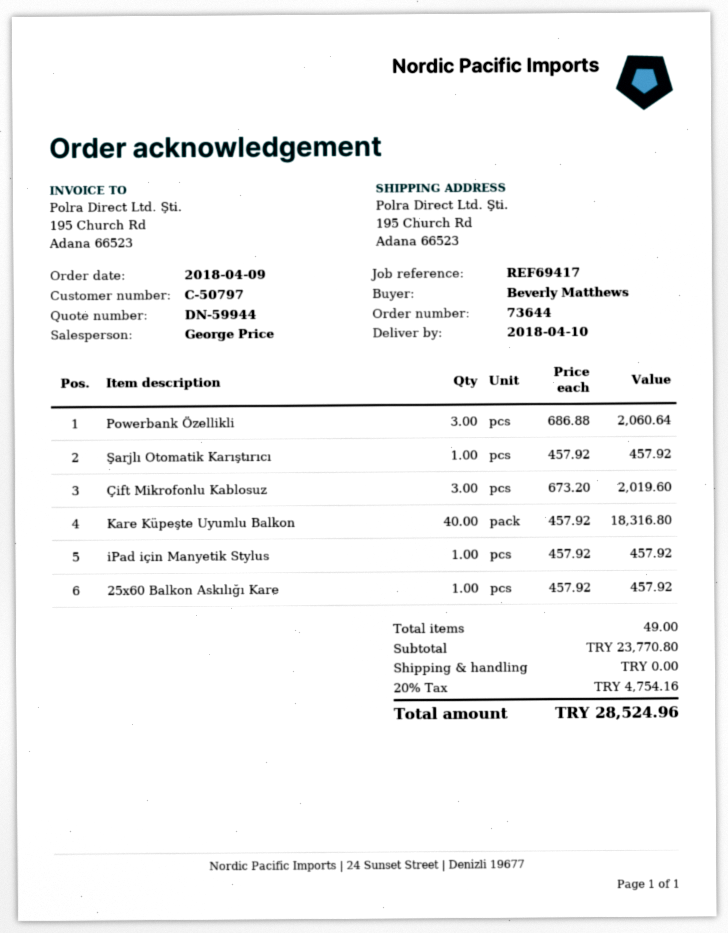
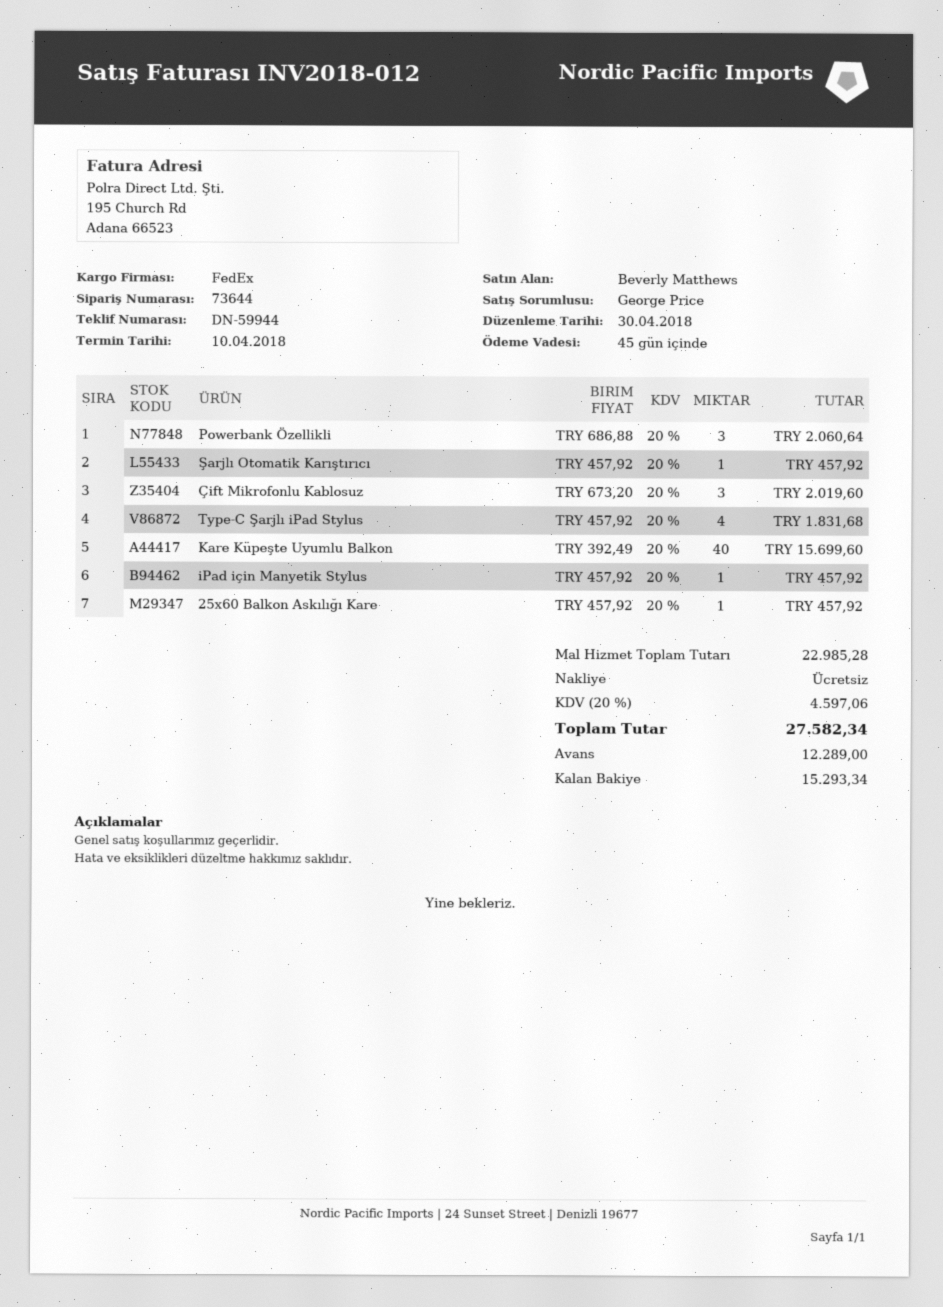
Kare Küpeşte Uyumlu Balkon: 40 x 457.92 = 18316.80 -> 40 x 392.49 = 15699.60
Type-C Şarjlı iPad Stylus: none -> 4 x 457.92 = 1831.68
subtotal: 23770.80 -> 22985.28
tax: 20% = 4754.16 -> 20% = 4597.06
total: 28524.96 -> 27582.34

